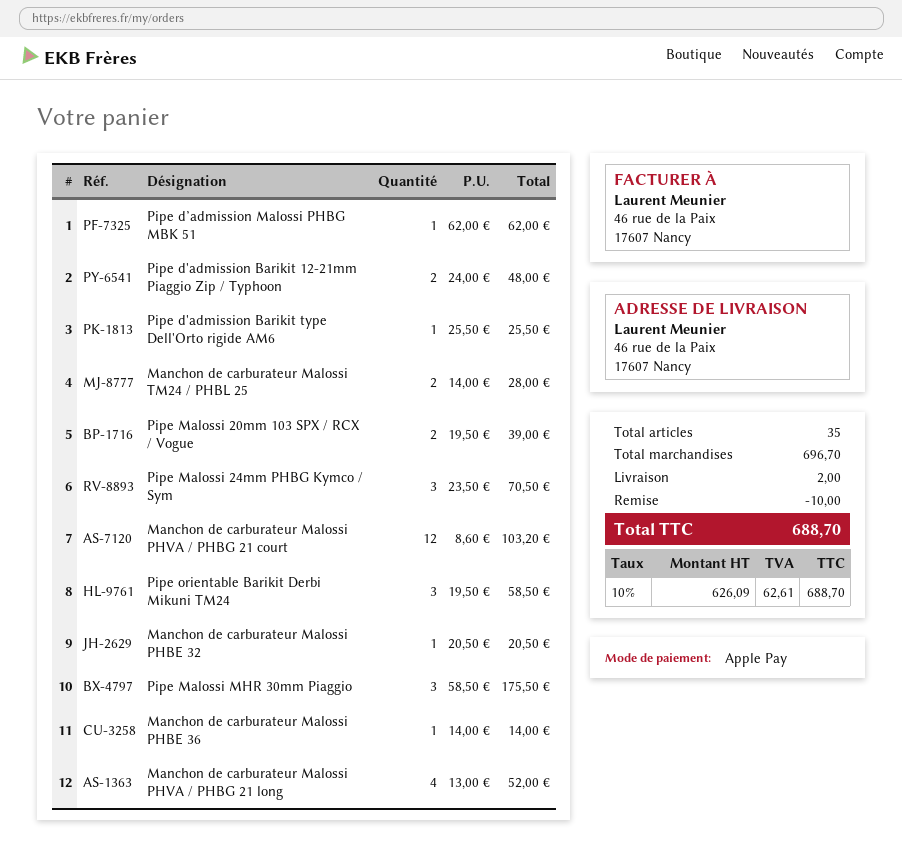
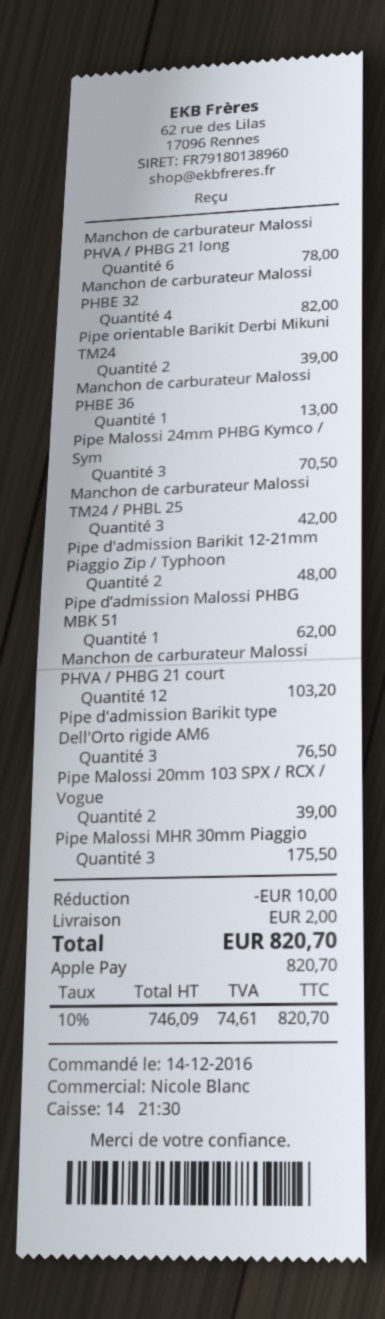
Pipe d'admission Barikit type Dell'Orto rigide AM6: 1 for 25.50 -> 3 for 76.50
Manchon de carburateur Malossi TM24 / PHBL 25: 2 for 28.00 -> 3 for 42.00
Pipe orientable Barikit Derbi Mikuni TM24: 3 for 58.50 -> 2 for 39.00
Manchon de carburateur Malossi PHBE 32: 1 for 20.50 -> 4 for 82.00
Manchon de carburateur Malossi PHBE 36: 1 for 14.00 -> 1 for 13.00
Manchon de carburateur Malossi PHVA / PHBG 21 long: 4 for 52.00 -> 6 for 78.00
net: 626.09 -> 746.09
tax: 10% = 62.61 -> 10% = 74.61
total: 688.70 -> 820.70

